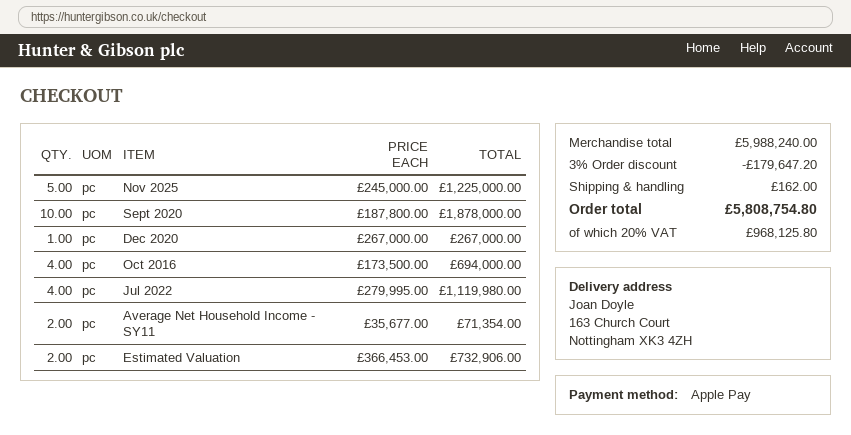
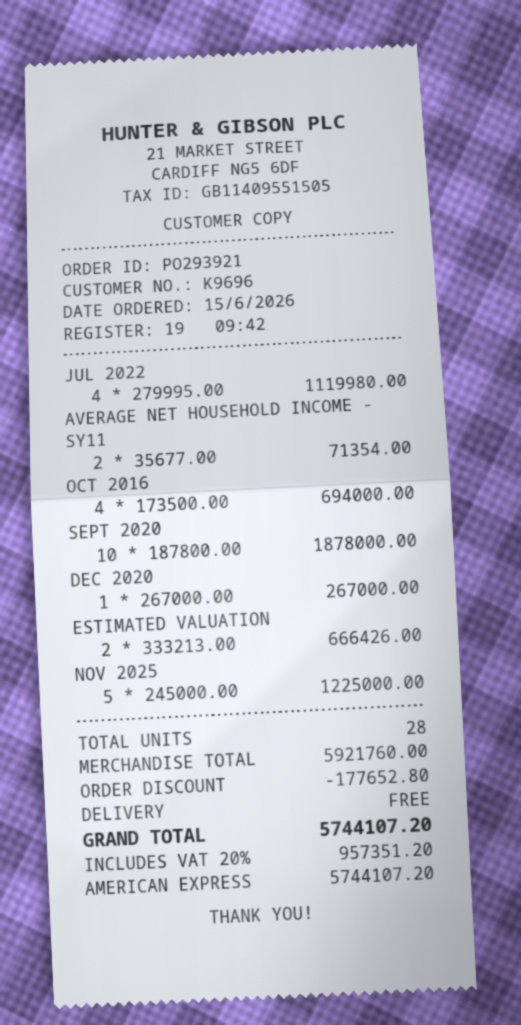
payment method: Apple Pay -> American Express
Estimated Valuation: 2 x 366453.00 = 732906.00 -> 2 x 333213.00 = 666426.00
subtotal: 5988240.00 -> 5921760.00
discount: 179647.20 -> 177652.80
shipping: 162.00 -> 0.00
tax: 20% = 968125.80 -> 20% = 957351.20
total: 5808754.80 -> 5744107.20

